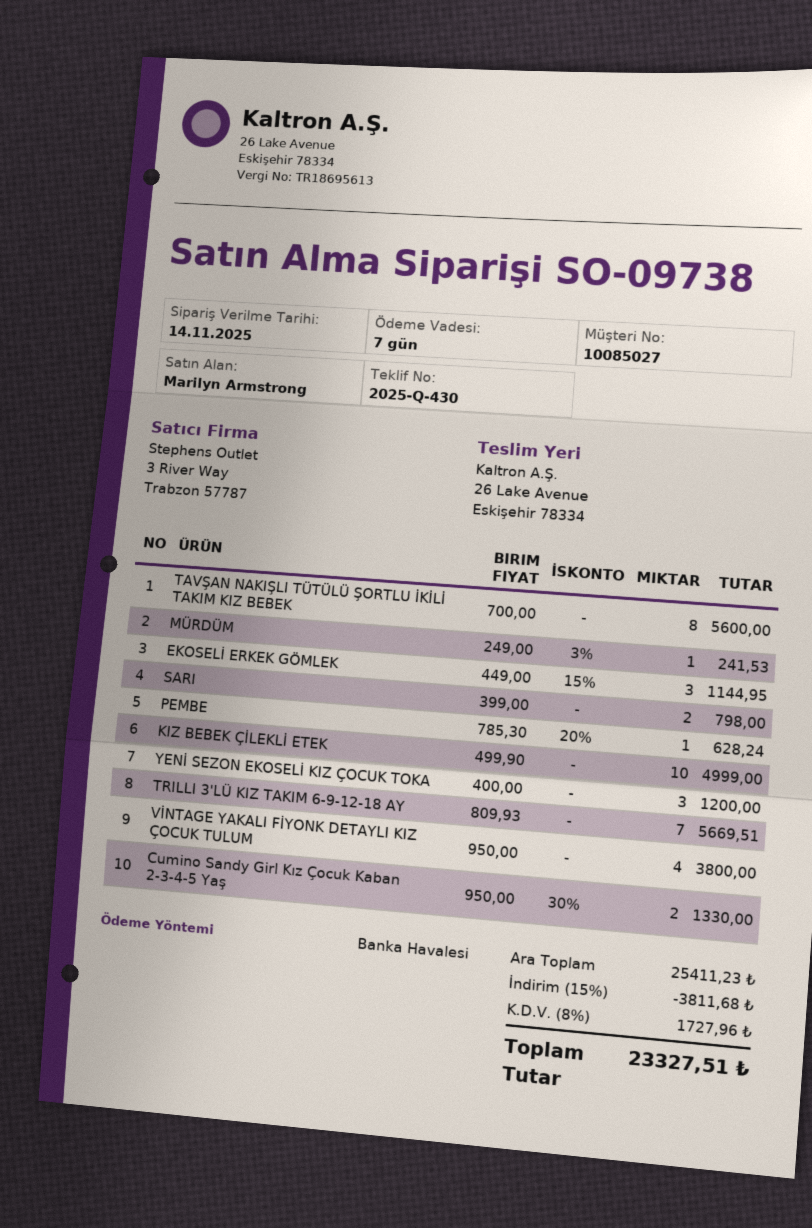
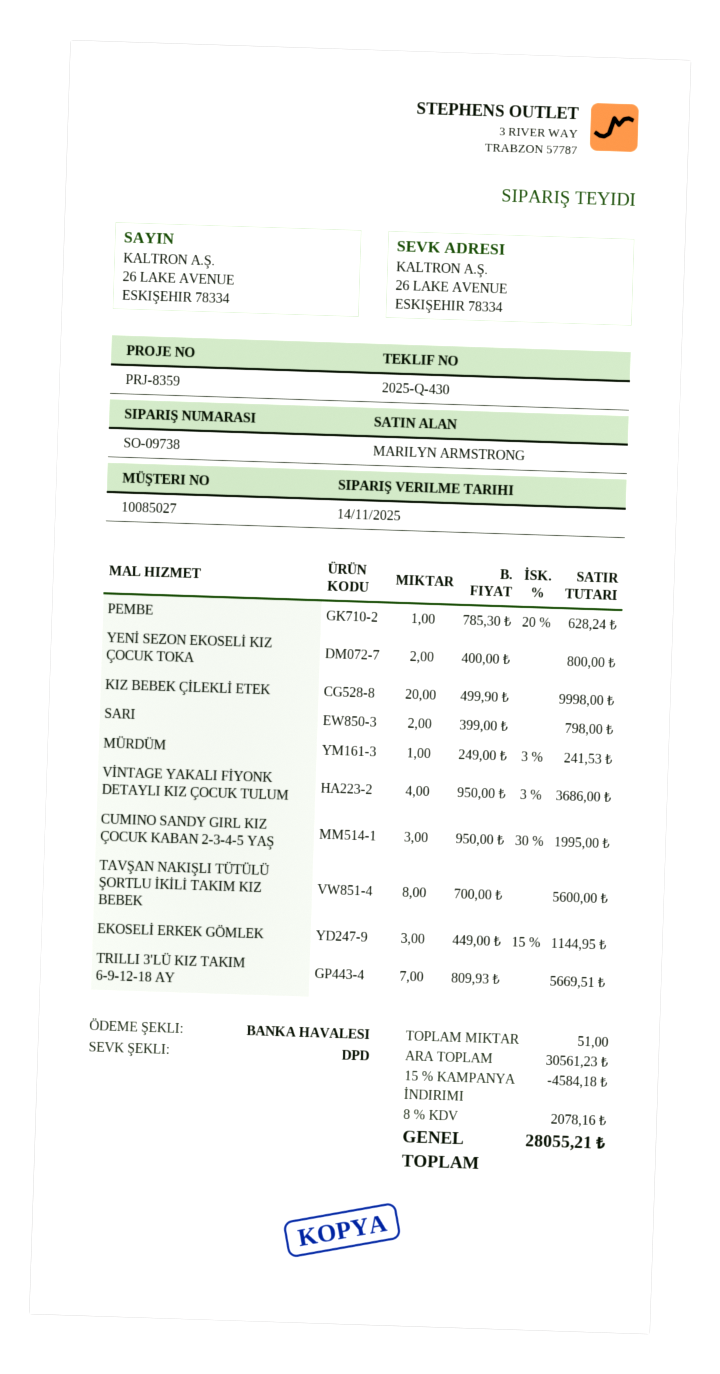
KIZ BEBEK ÇİLEKLİ ETEK: 10 x 499.90 = 4999.00 -> 20 x 499.90 = 9998.00
YENİ SEZON EKOSELİ KIZ ÇOCUK TOKA: 3 x 400.00 = 1200.00 -> 2 x 400.00 = 800.00
VİNTAGE YAKALI FİYONK DETAYLI KIZ ÇOCUK TULUM: 4 x 950.00 = 3800.00 -> 4 x 950.00 - 3% = 3686.00
Cumino Sandy Girl Kız Çocuk Kaban 2-3-4-5 Yaş: 2 x 950.00 - 30% = 1330.00 -> 3 x 950.00 - 30% = 1995.00
subtotal: 25411.23 -> 30561.23
discount: 15% = 3811.68 -> 15% = 4584.18
tax: 8% = 1727.96 -> 8% = 2078.16
total: 23327.51 -> 28055.21

